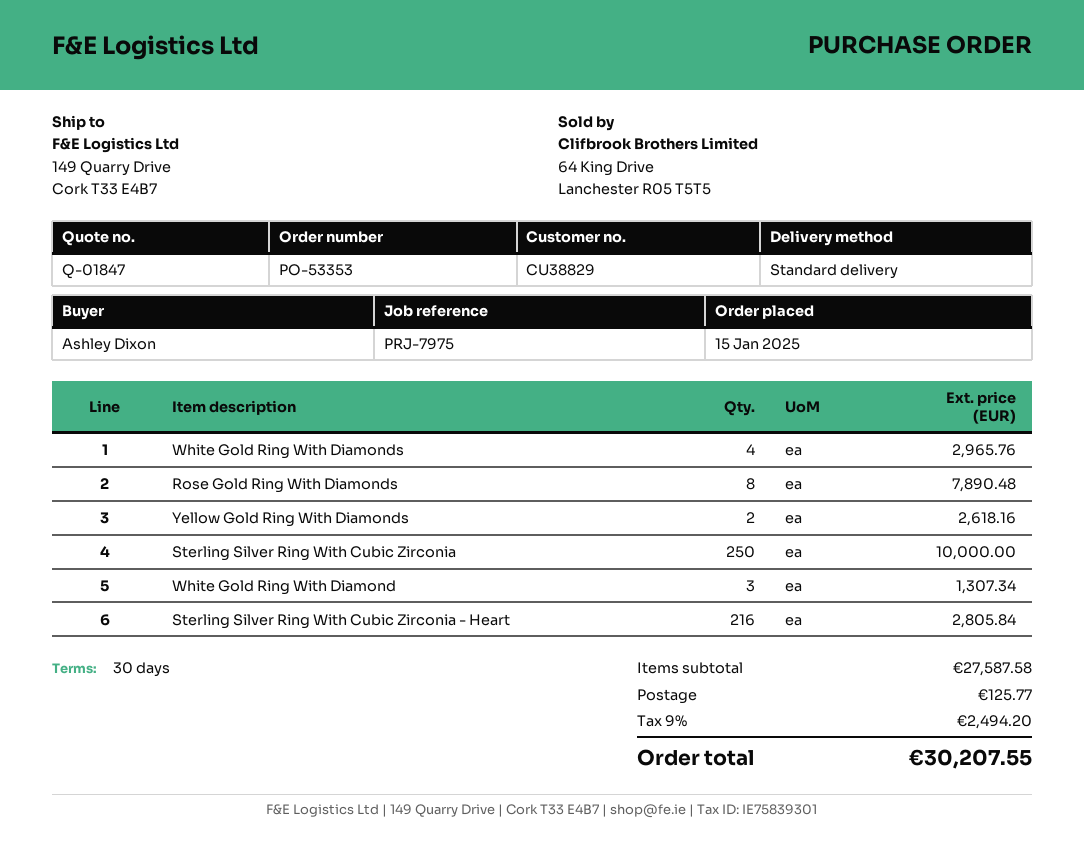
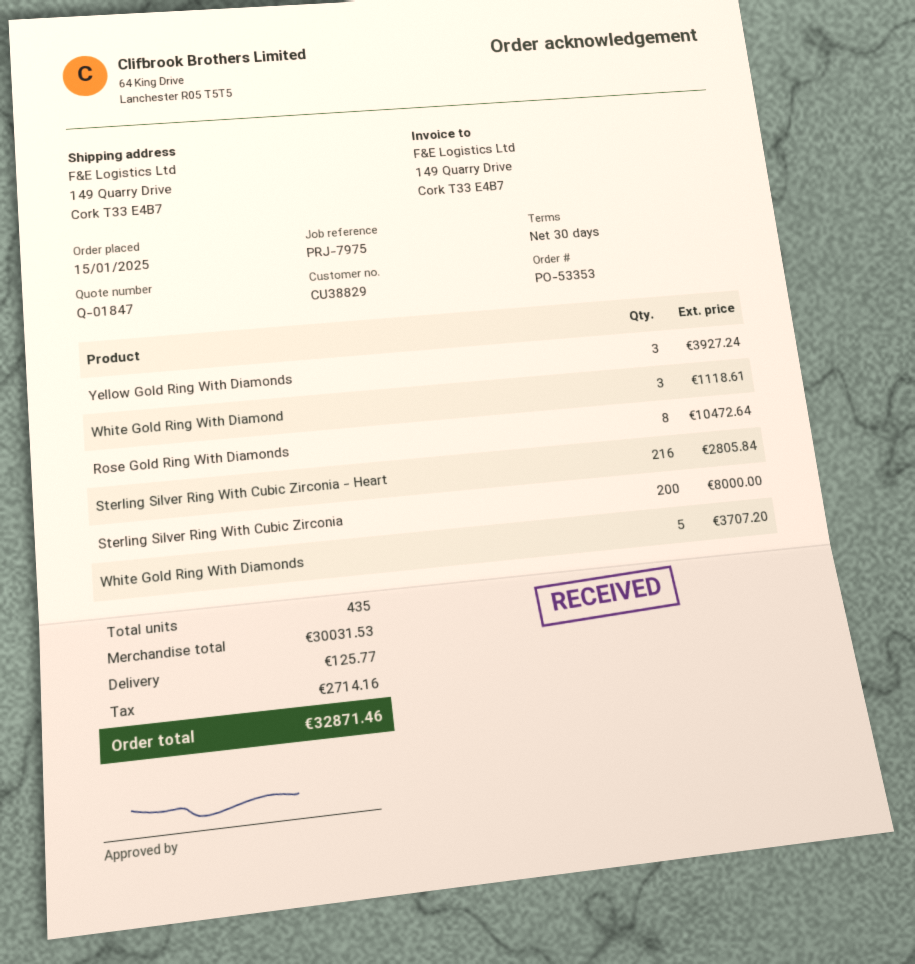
White Gold Ring With Diamonds: 4 for 2965.76 -> 5 for 3707.20
Rose Gold Ring With Diamonds: 8 for 7890.48 -> 8 for 10472.64
Yellow Gold Ring With Diamonds: 2 for 2618.16 -> 3 for 3927.24
Sterling Silver Ring With Cubic Zirconia: 250 for 10000.00 -> 200 for 8000.00
White Gold Ring With Diamond: 3 for 1307.34 -> 3 for 1118.61
subtotal: 27587.58 -> 30031.53
tax: 2494.20 -> 2714.16
total: 30207.55 -> 32871.46

